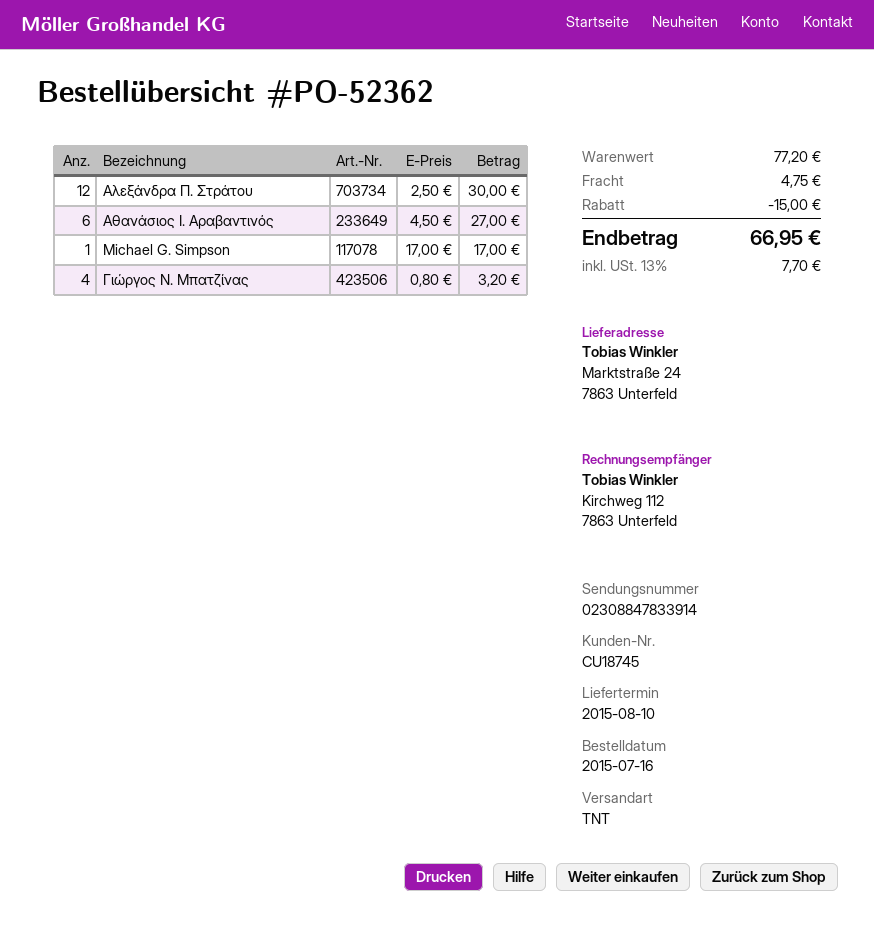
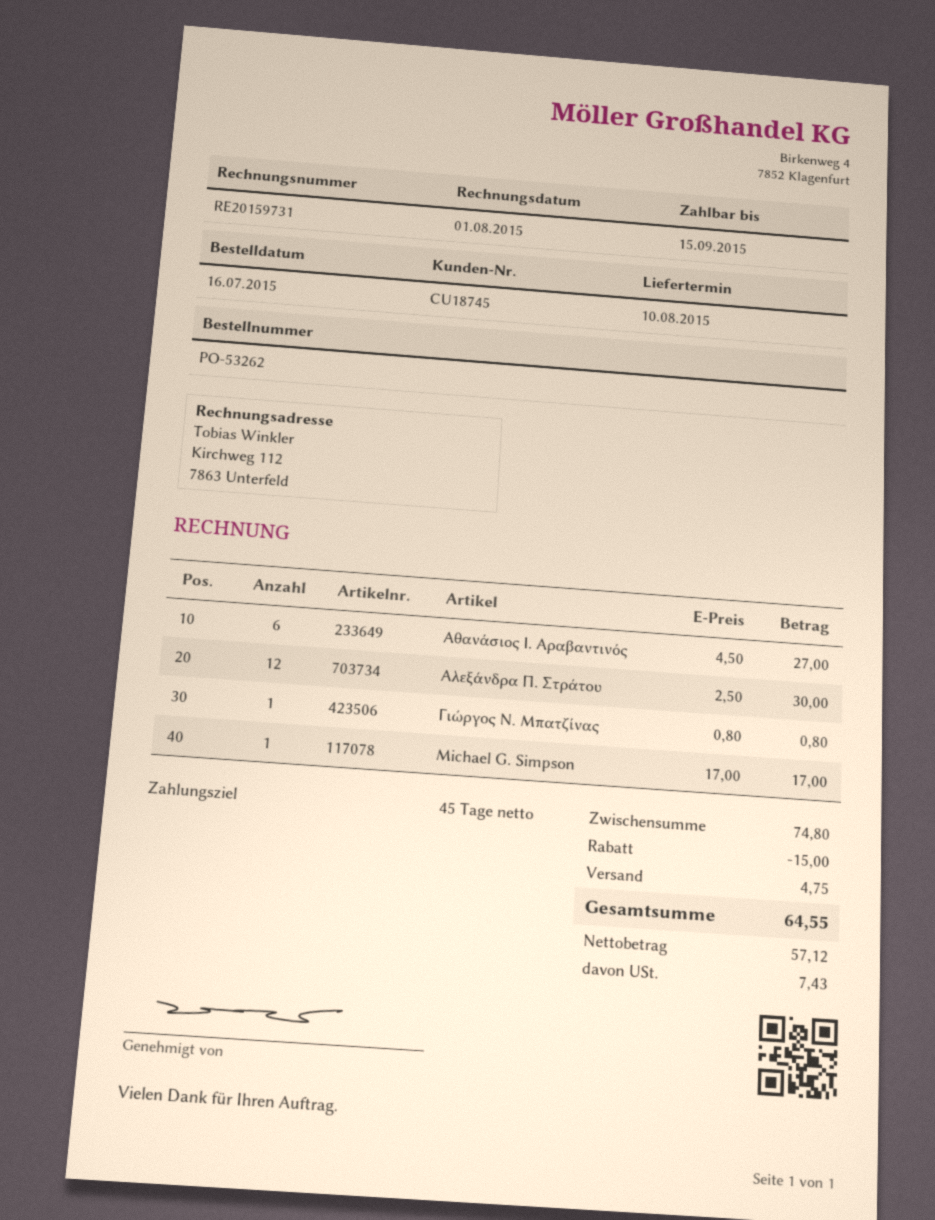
order number: PO-52362 -> PO-53262
Γιώργος Ν. Μπατζίνας: 4 x 0.80 = 3.20 -> 1 x 0.80 = 0.80
subtotal: 77.20 -> 74.80
tax: 7.70 -> 7.43
total: 66.95 -> 64.55

